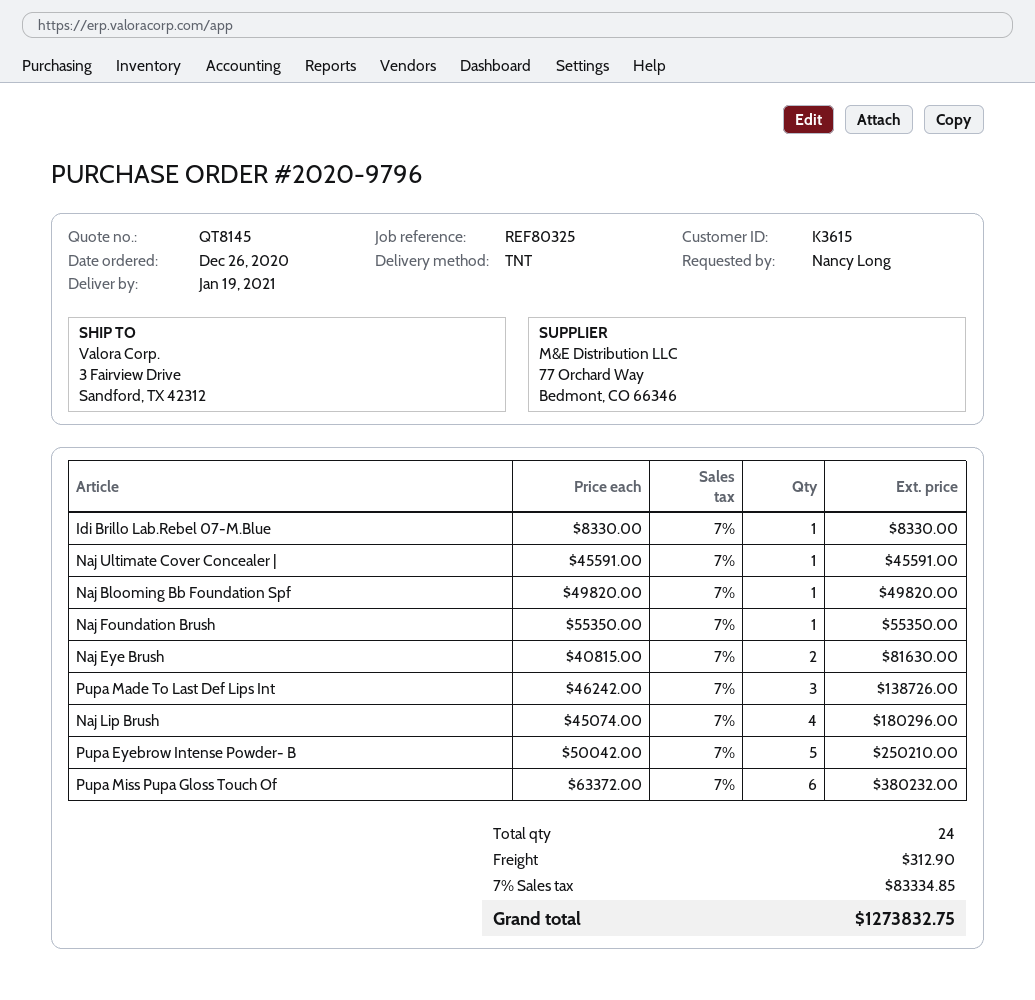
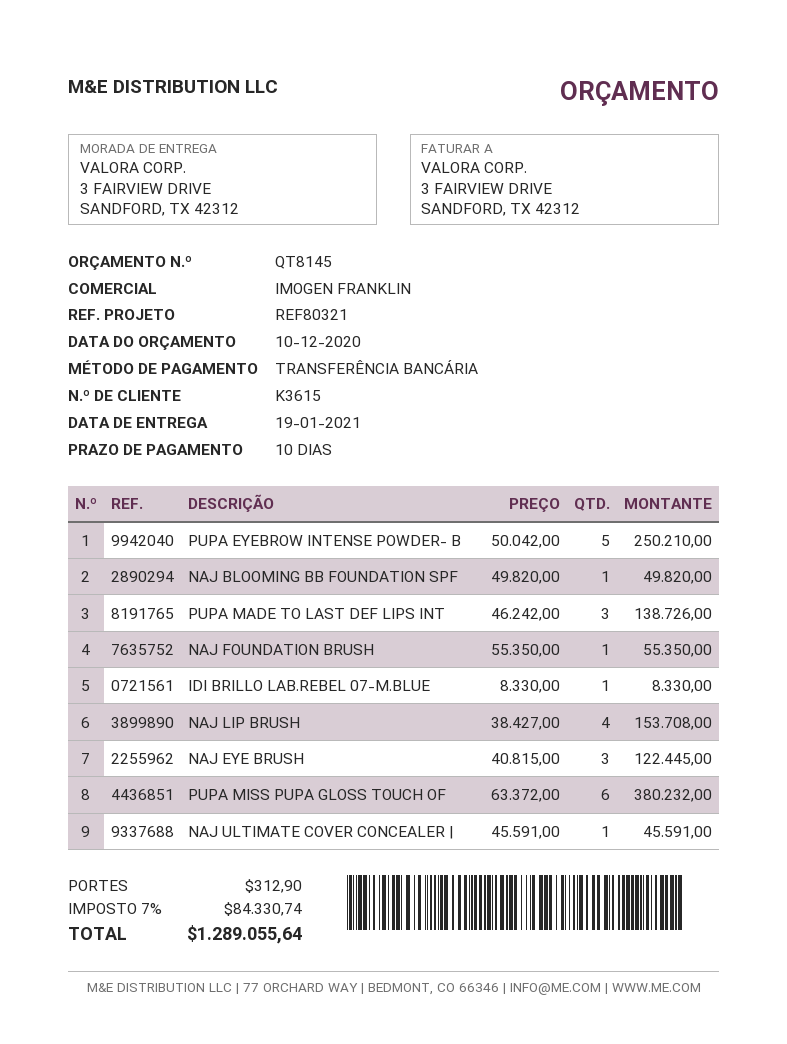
reference: REF80325 -> REF80321
Naj Eye Brush: 2 x 40815.00 = 81630.00 -> 3 x 40815.00 = 122445.00
Naj Lip Brush: 4 x 45074.00 = 180296.00 -> 4 x 38427.00 = 153708.00
tax: 7% = 83334.85 -> 7% = 84330.74
total: 1273832.75 -> 1289055.64

